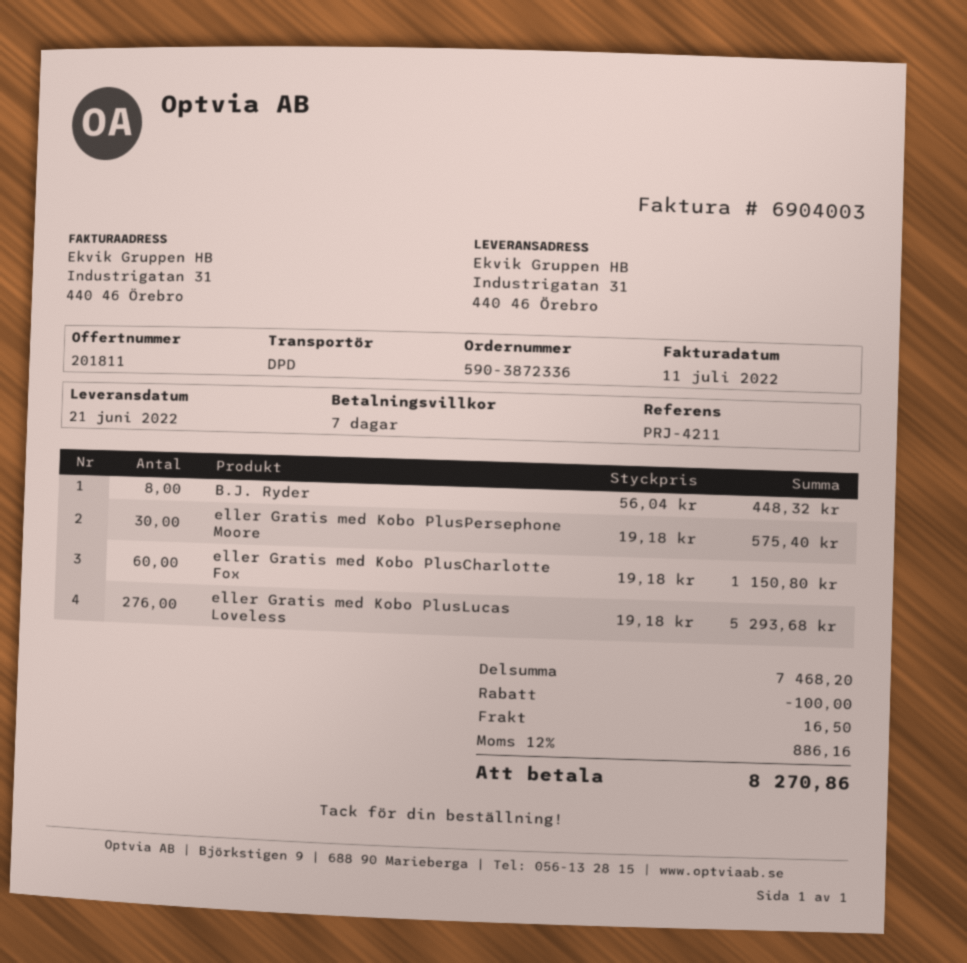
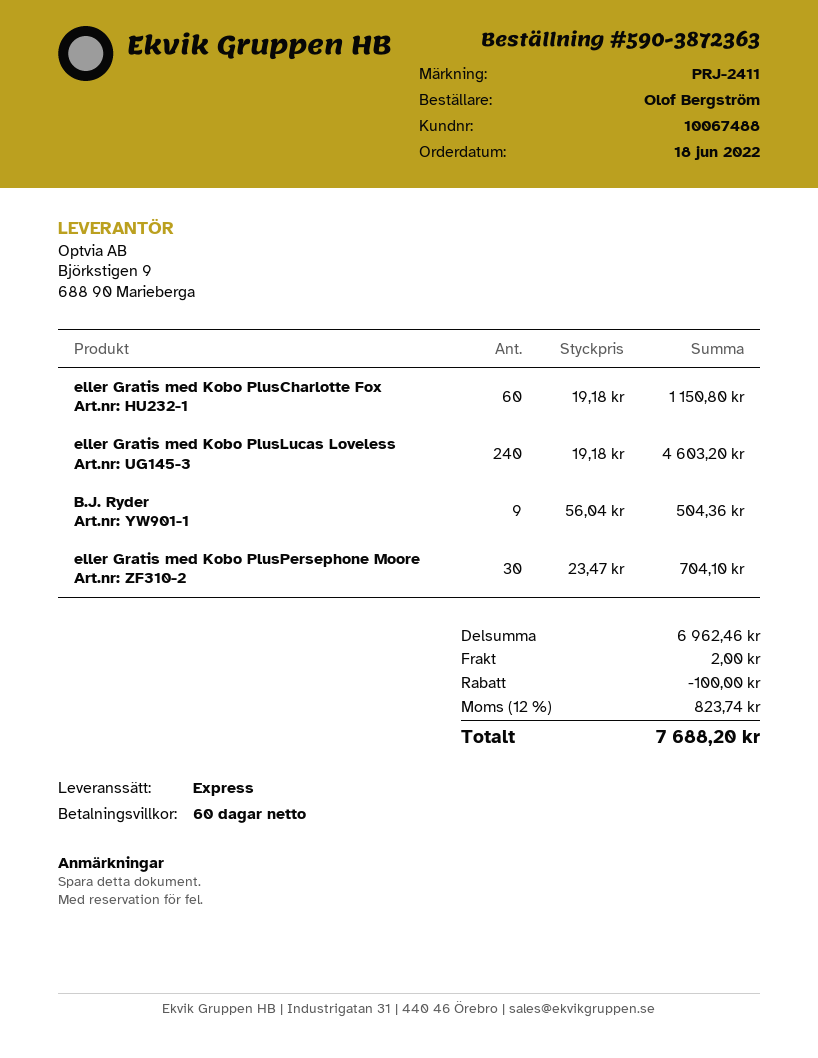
order number: 590-3872336 -> 590-3872363
payment terms: 7 days -> 60 days
reference: PRJ-4211 -> PRJ-2411
shipping method: DPD -> express
B.J. Ryder: 8 x 56.04 = 448.32 -> 9 x 56.04 = 504.36
eller Gratis med Kobo PlusPersephone Moore: 30 x 19.18 = 575.40 -> 30 x 23.47 = 704.10
eller Gratis med Kobo PlusLucas Loveless: 276 x 19.18 = 5293.68 -> 240 x 19.18 = 4603.20
subtotal: 7468.20 -> 6962.46
shipping: 16.50 -> 2.00
tax: 12% = 886.16 -> 12% = 823.74
total: 8270.86 -> 7688.20

